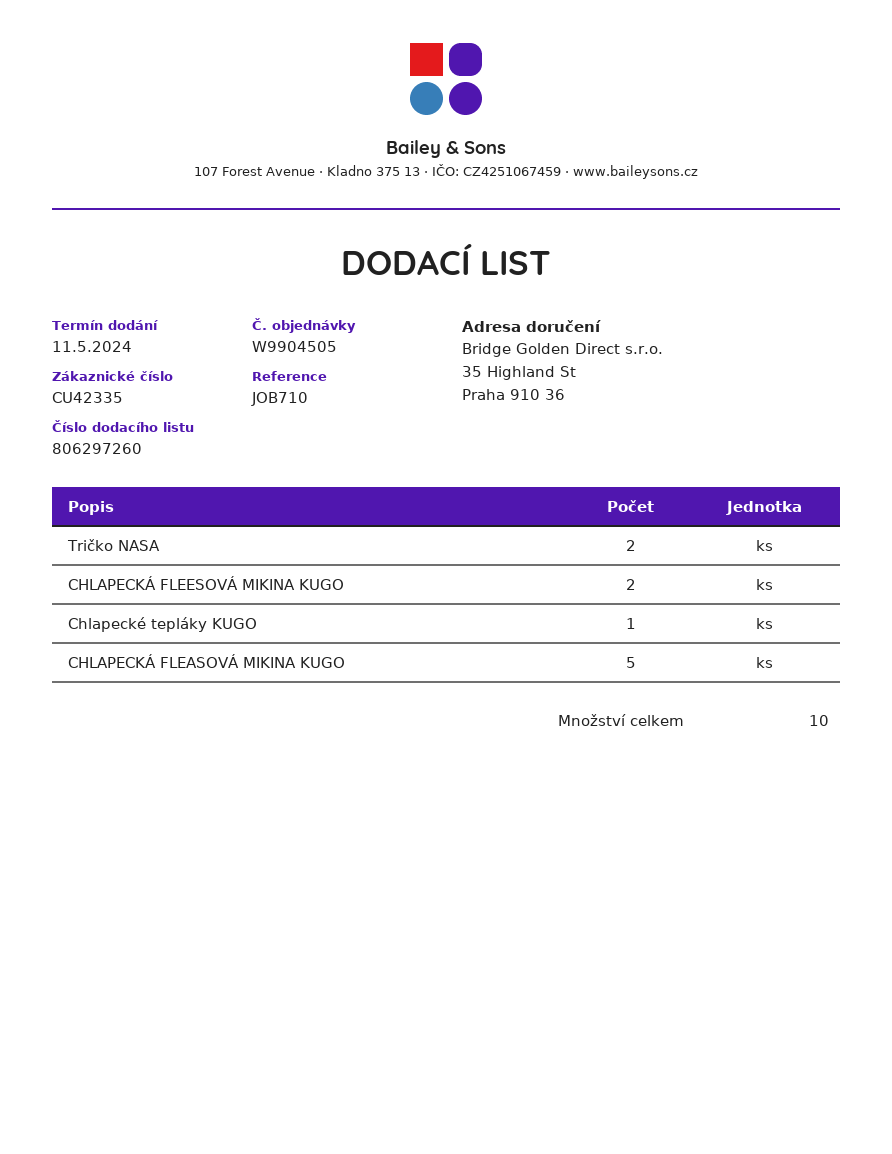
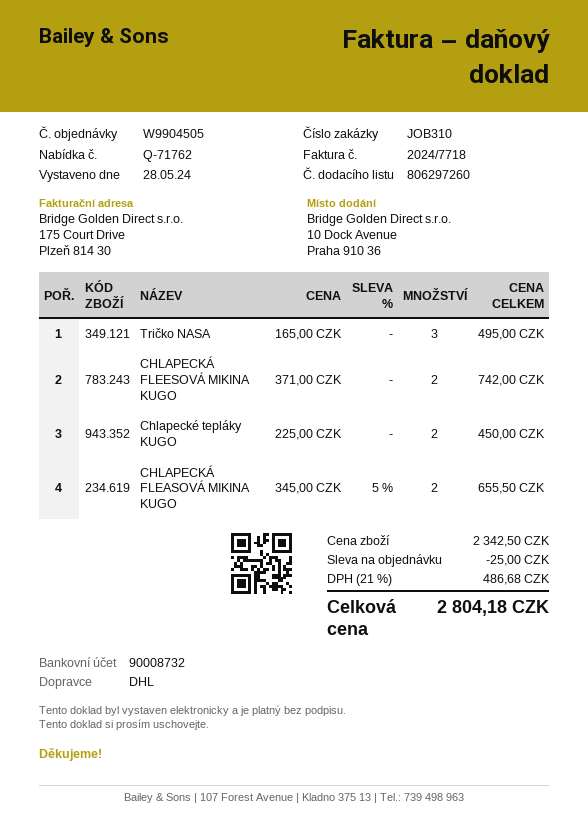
reference: JOB710 -> JOB310
ship to: 35 Highland St, Praha 910 36 -> 10 Dock Avenue, Praha 910 36
Tričko NASA: 2 -> 3
Chlapecké tepláky KUGO: 1 -> 2
CHLAPECKÁ FLEASOVÁ MIKINA KUGO: 5 -> 2

